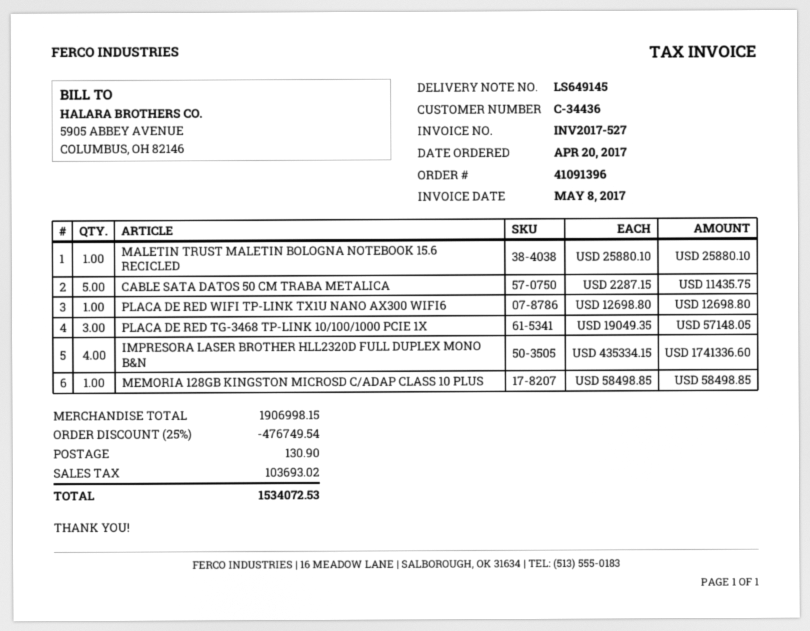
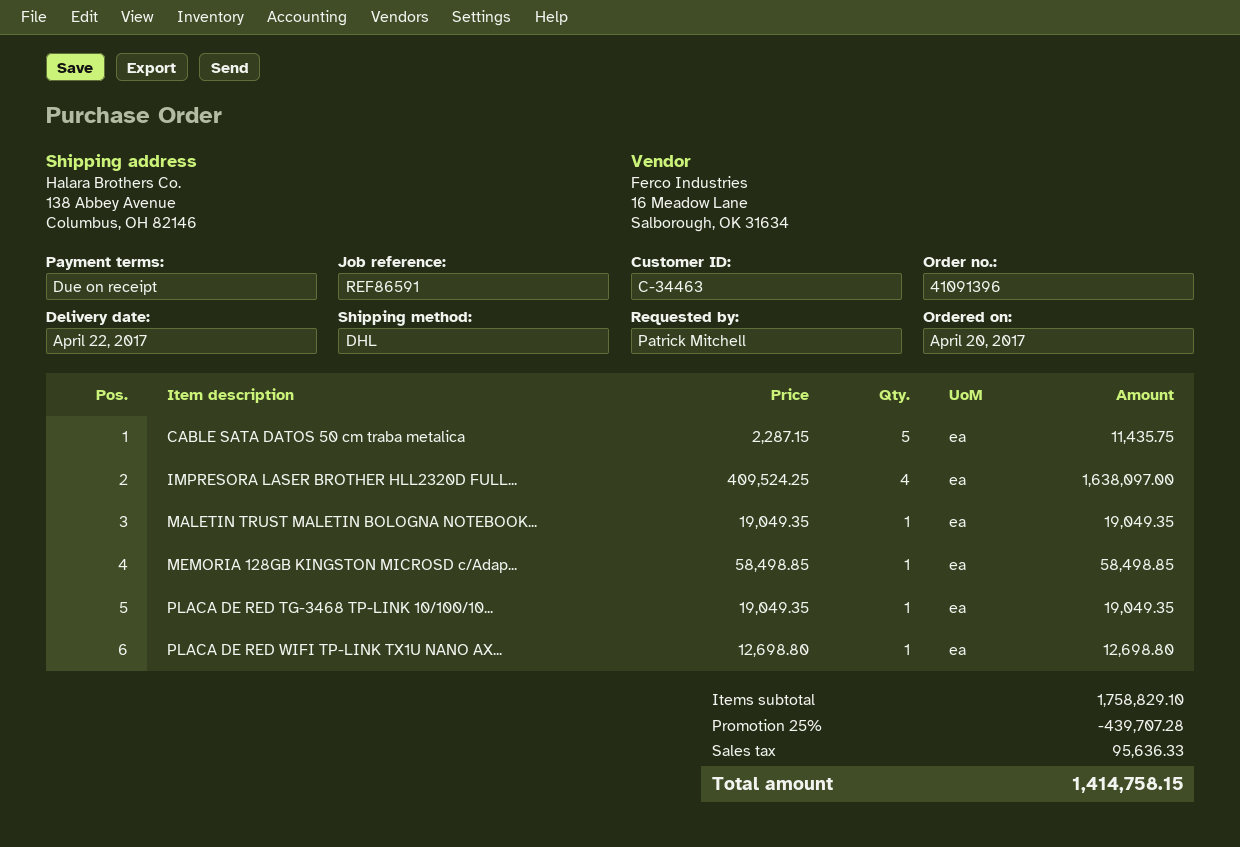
customer number: C-34436 -> C-34463
MALETIN TRUST MALETIN BOLOGNA NOTEBOOK 15.6 RECICLED: 1 x 25880.10 = 25880.10 -> 1 x 19049.35 = 19049.35
PLACA DE RED TG-3468 TP-LINK 10/100/1000 PCIE 1X: 3 x 19049.35 = 57148.05 -> 1 x 19049.35 = 19049.35
IMPRESORA LASER BROTHER HLL2320D FULL DUPLEX MONO B&N: 4 x 435334.15 = 1741336.60 -> 4 x 409524.25 = 1638097.00
subtotal: 1906998.15 -> 1758829.10
discount: 25% = 476749.54 -> 25% = 439707.28
shipping: 130.90 -> none
tax: 103693.02 -> 95636.33
total: 1534072.53 -> 1414758.15

